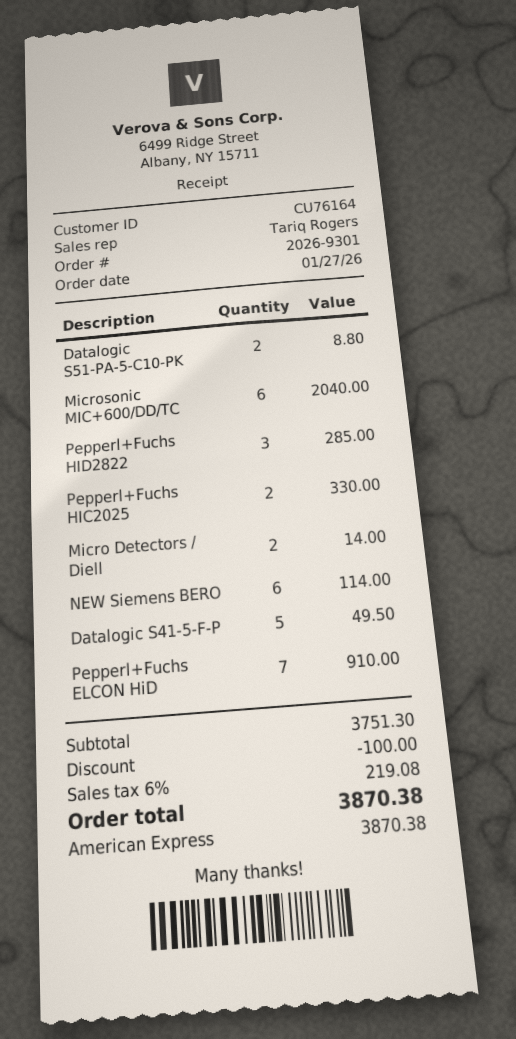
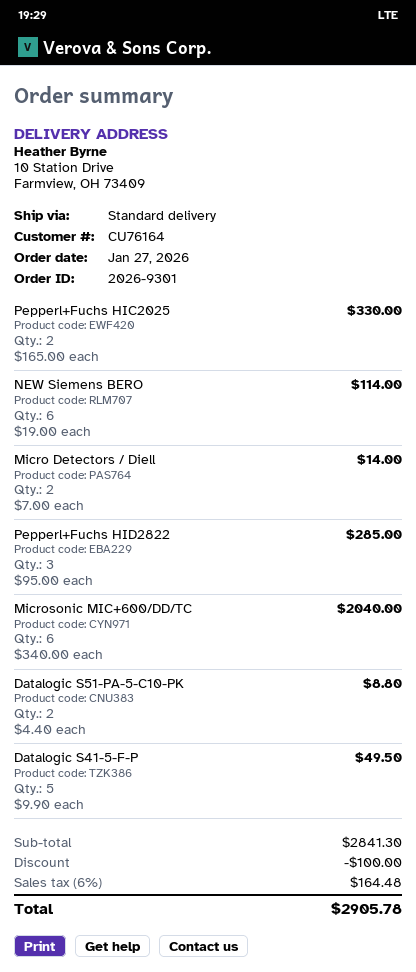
Pepperl+Fuchs ELCON HiD: 7 for 910.00 -> none
subtotal: 3751.30 -> 2841.30
tax: 6% = 219.08 -> 6% = 164.48
total: 3870.38 -> 2905.78

